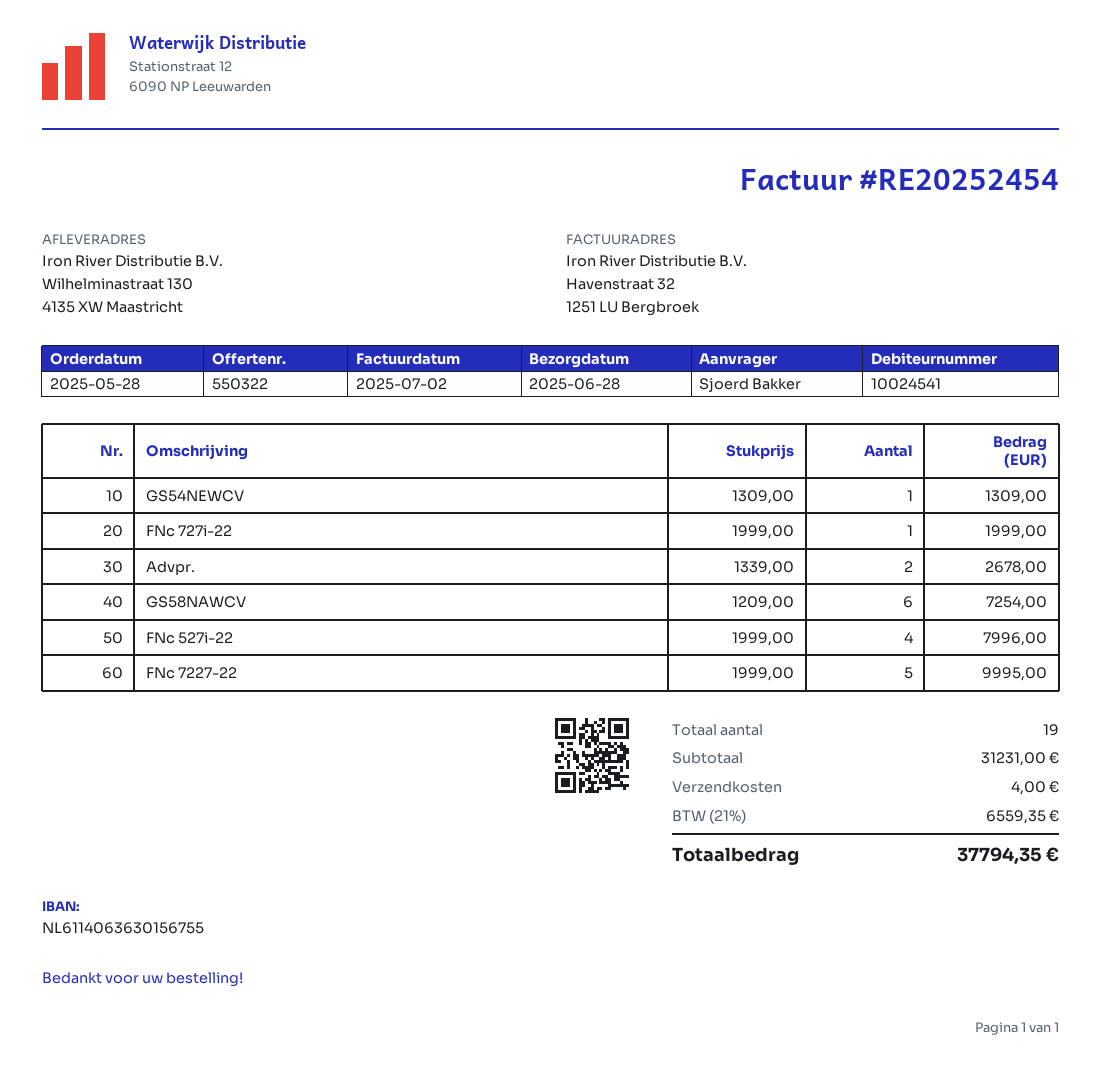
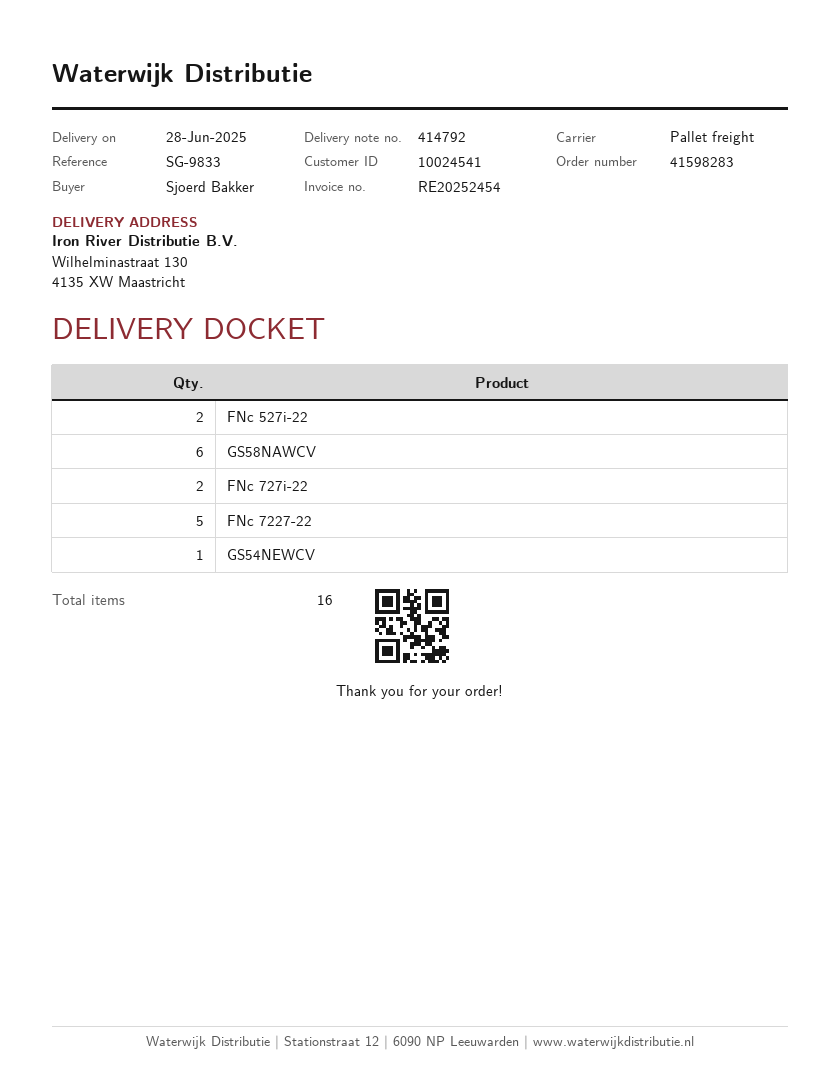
FNc 727i-22: 1 -> 2
Advpr.: 2 -> none
FNc 527i-22: 4 -> 2
total quantity: 19 -> 16

